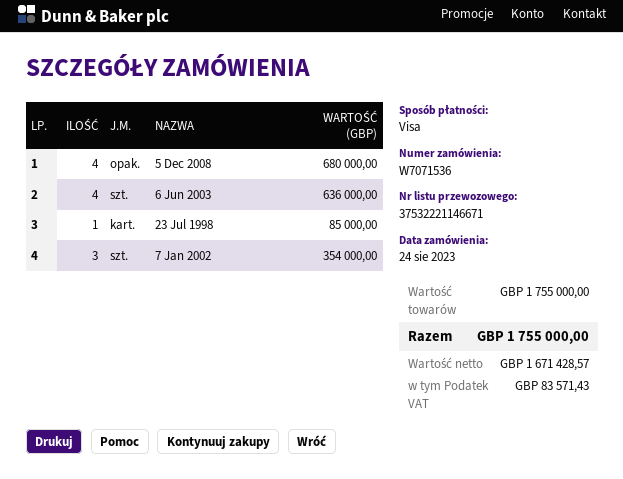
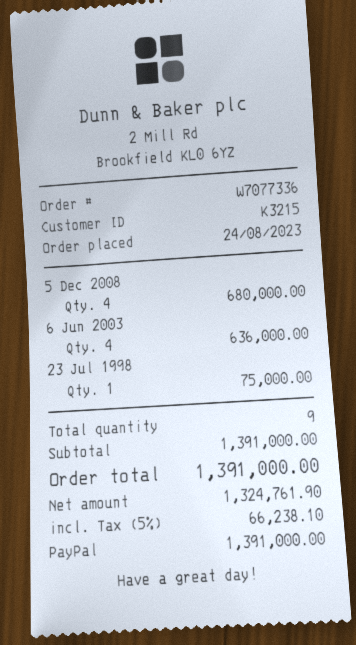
order number: W7071536 -> W7077336
payment method: Visa -> PayPal
23 Jul 1998: 1 for 85000.00 -> 1 for 75000.00
7 Jan 2002: 3 for 354000.00 -> none
subtotal: 1755000.00 -> 1391000.00
net: 1671428.57 -> 1324761.90
tax: 83571.43 -> 66238.10
total: 1755000.00 -> 1391000.00

